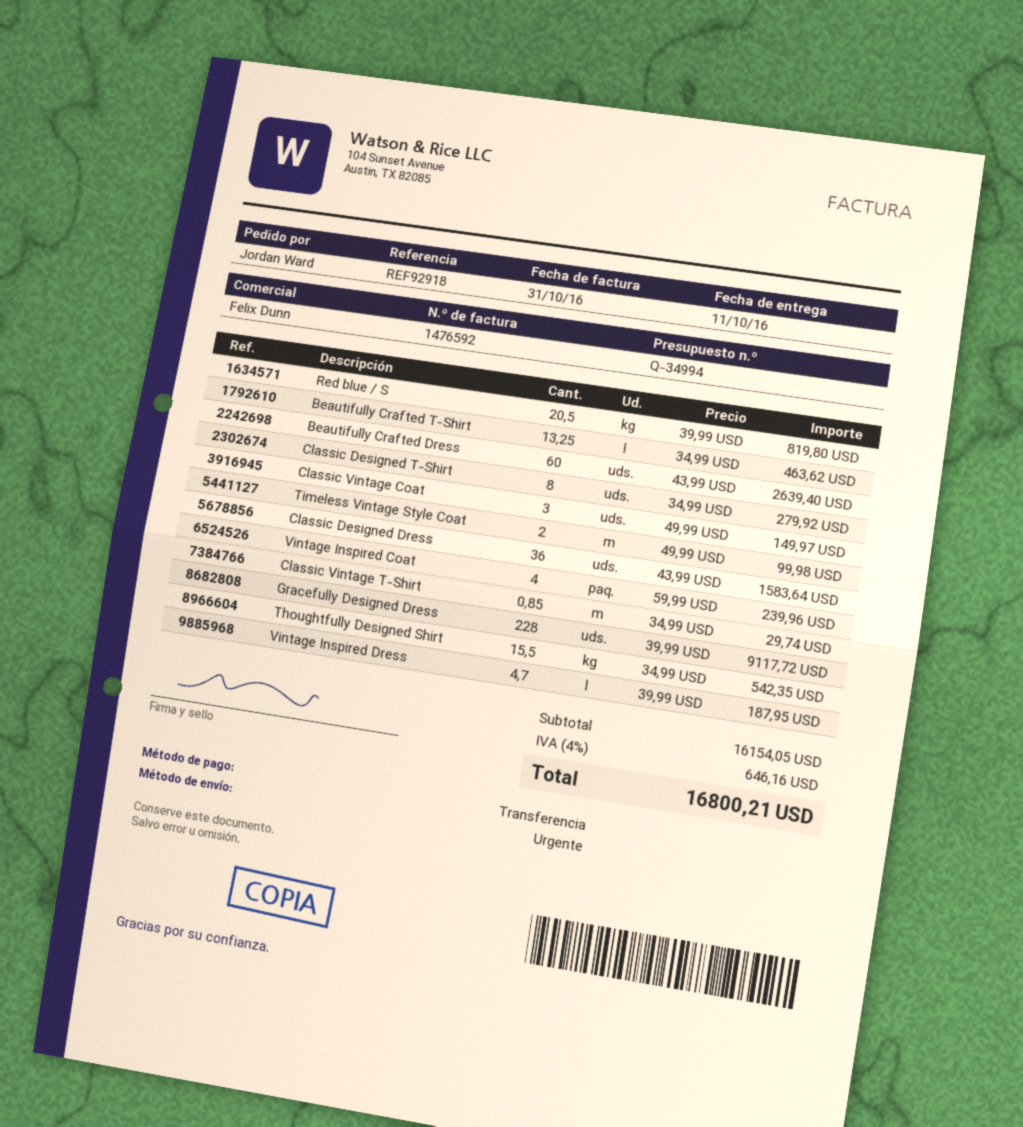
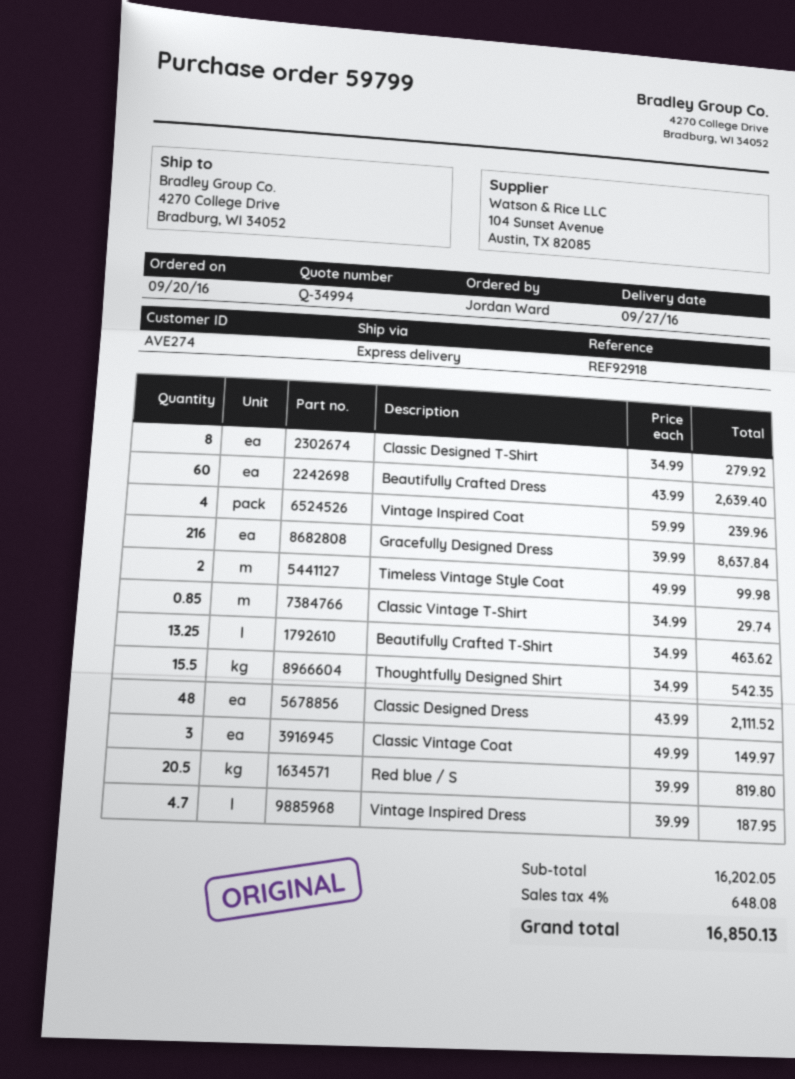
delivery date: 2016-10-11 -> 2016-09-27
Classic Designed Dress: 36 x 43.99 = 1583.64 -> 48 x 43.99 = 2111.52
Gracefully Designed Dress: 228 x 39.99 = 9117.72 -> 216 x 39.99 = 8637.84
subtotal: 16154.05 -> 16202.05
tax: 4% = 646.16 -> 4% = 648.08
total: 16800.21 -> 16850.13

